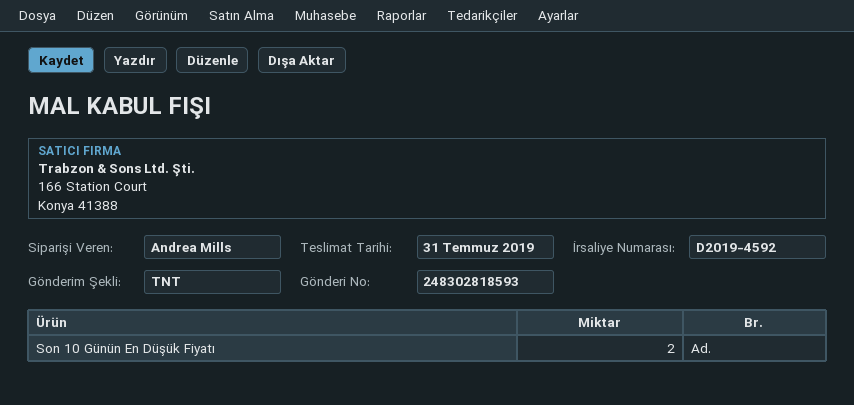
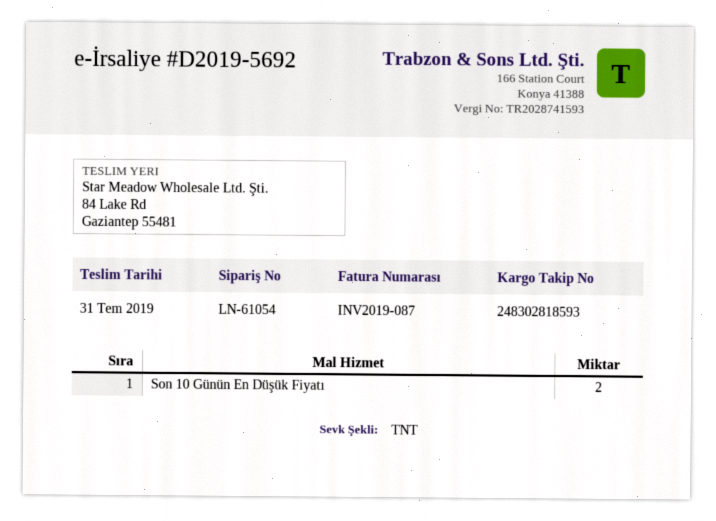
delivery note number: D2019-4592 -> D2019-5692

